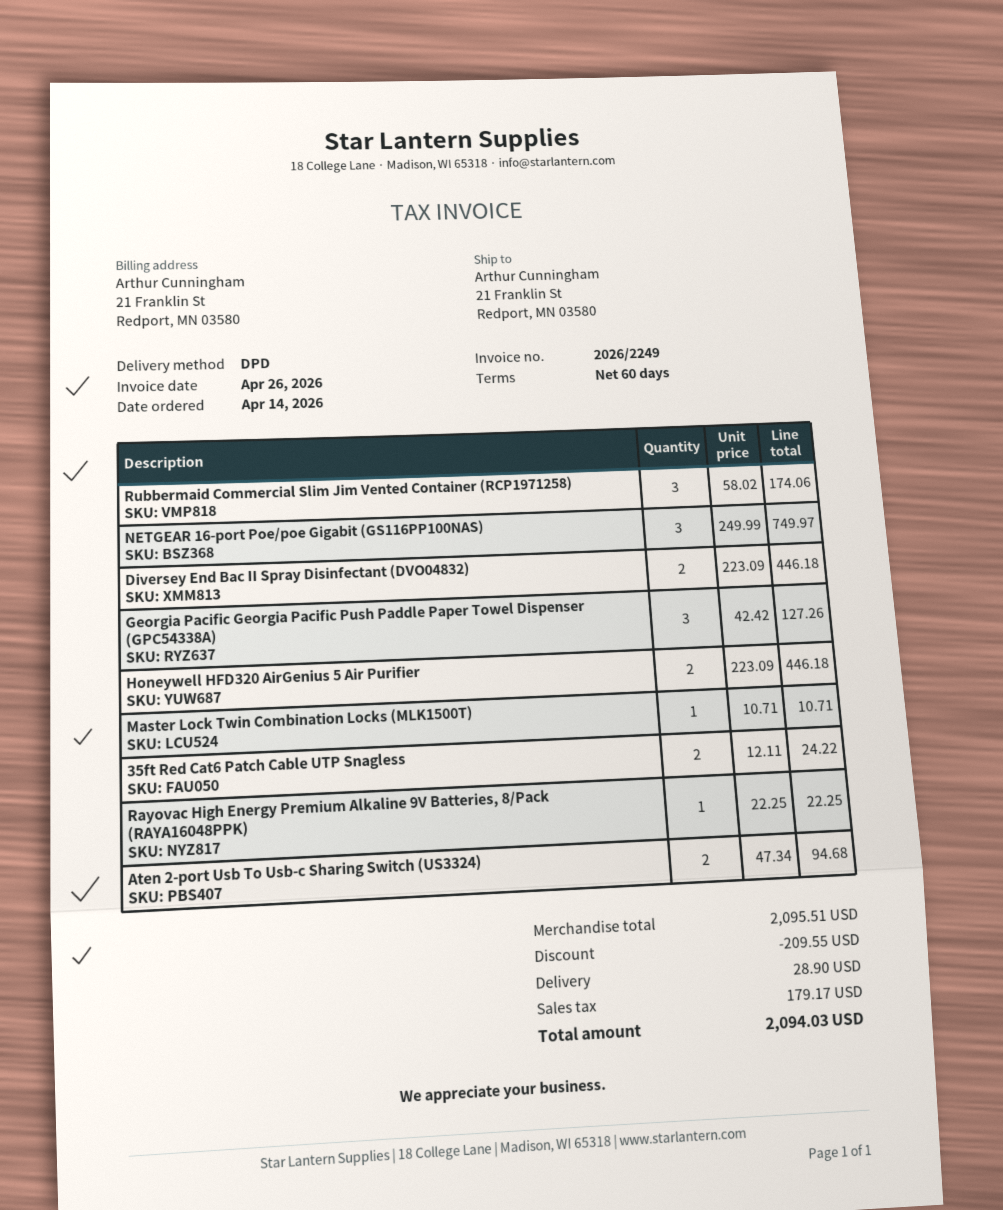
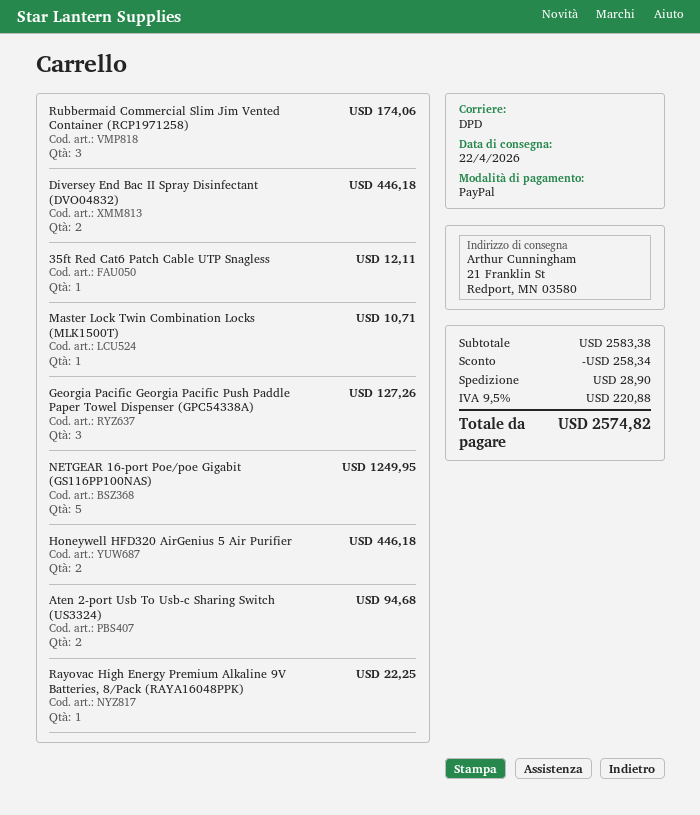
NETGEAR 16-port Poe/poe Gigabit (GS116PP100NAS): 3 for 749.97 -> 5 for 1249.95
35ft Red Cat6 Patch Cable UTP Snagless: 2 for 24.22 -> 1 for 12.11
subtotal: 2095.51 -> 2583.38
discount: 209.55 -> 258.34
tax: 179.17 -> 220.88
total: 2094.03 -> 2574.82

